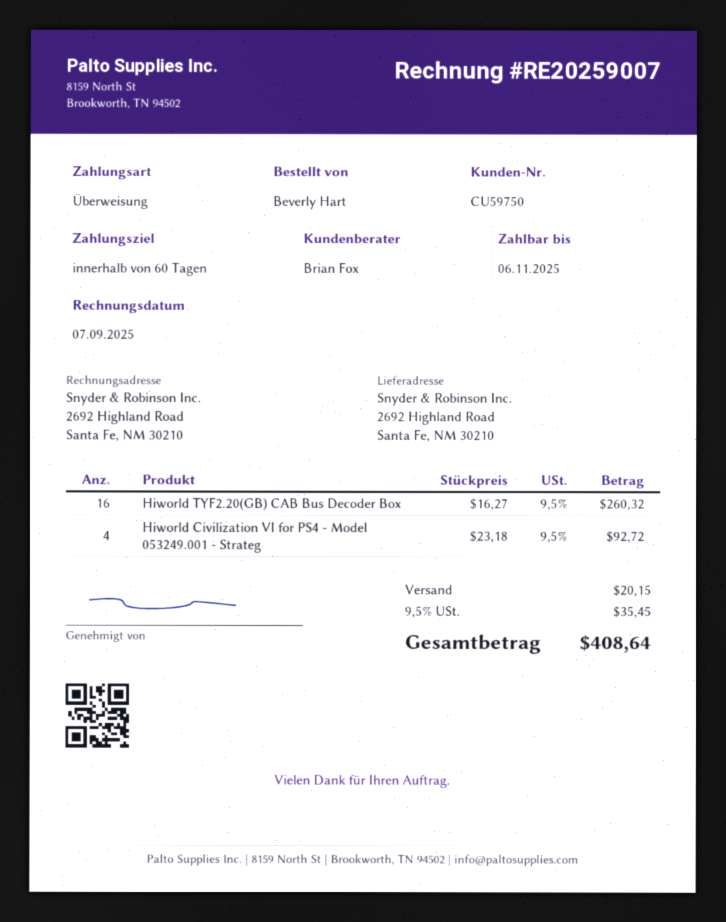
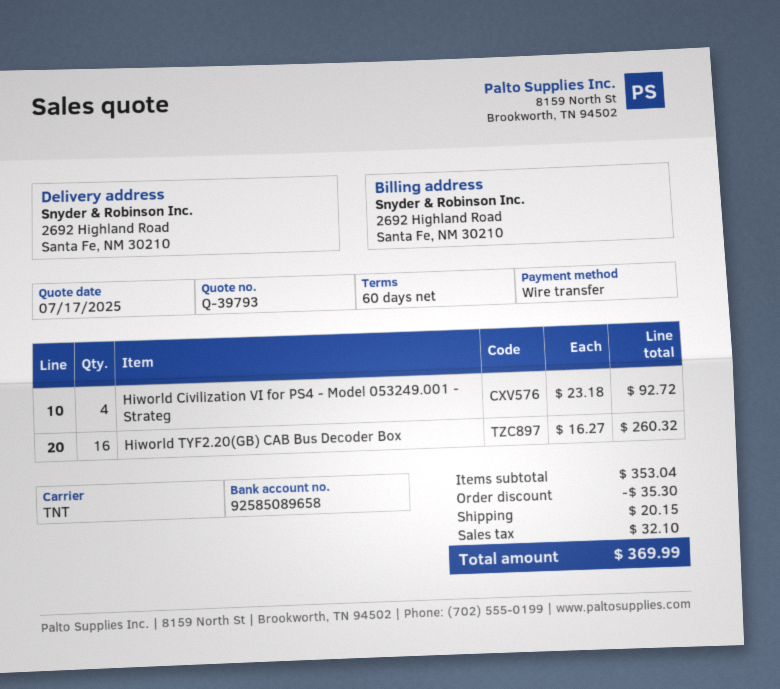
discount: none -> 35.30
tax: 35.45 -> 32.10
total: 408.64 -> 369.99

